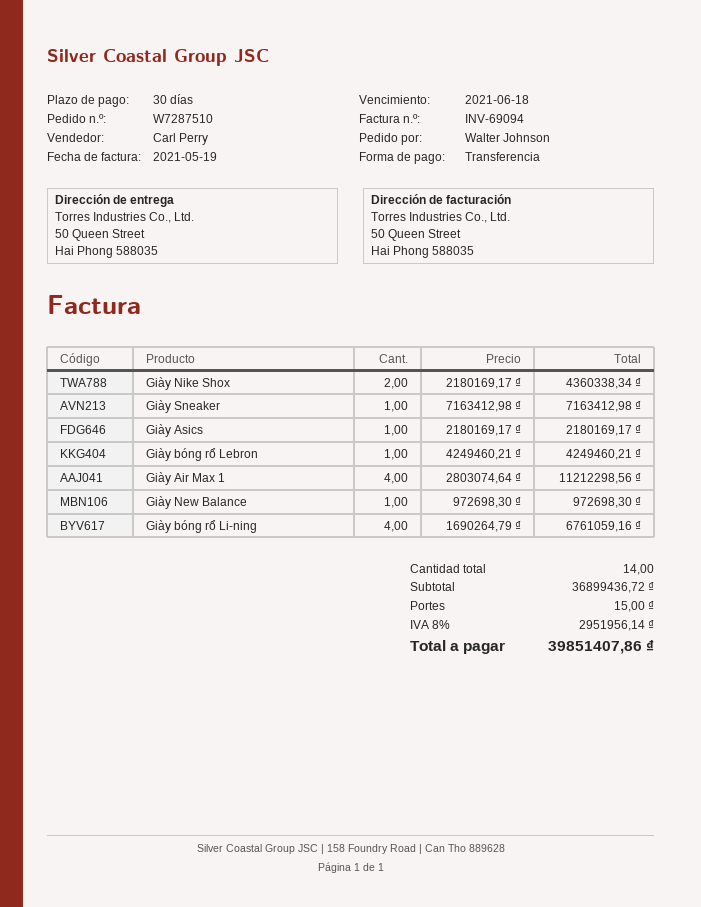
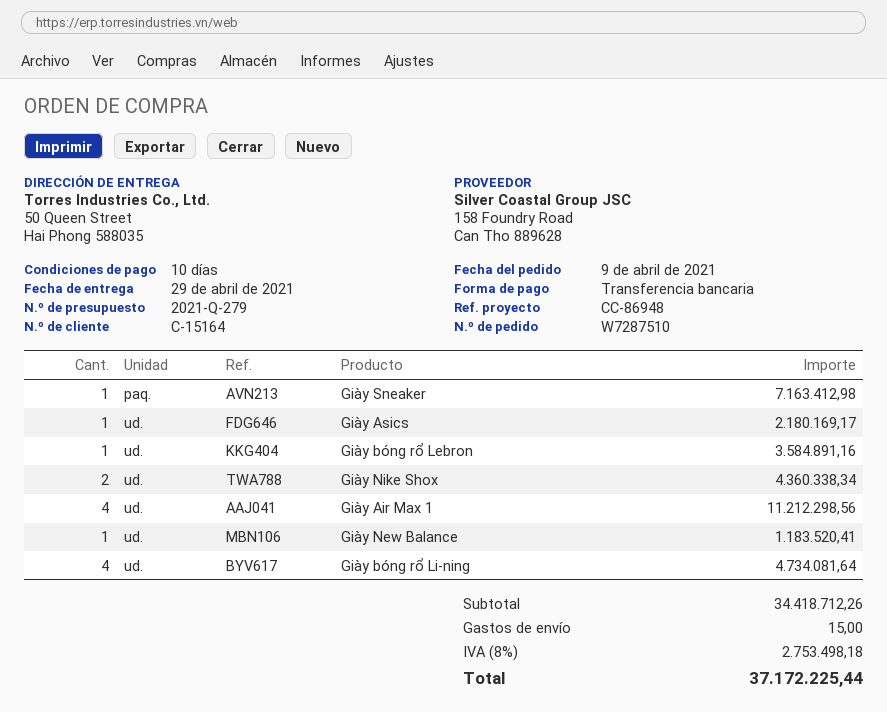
payment terms: 30 days -> 10 days
Giày bóng rổ Lebron: 1 for 4249460.21 -> 1 for 3584891.16
Giày New Balance: 1 for 972698.30 -> 1 for 1183520.41
Giày bóng rổ Li-ning: 4 for 6761059.16 -> 4 for 4734081.64
subtotal: 36899436.72 -> 34418712.26
tax: 8% = 2951956.14 -> 8% = 2753498.18
total: 39851407.86 -> 37172225.44

